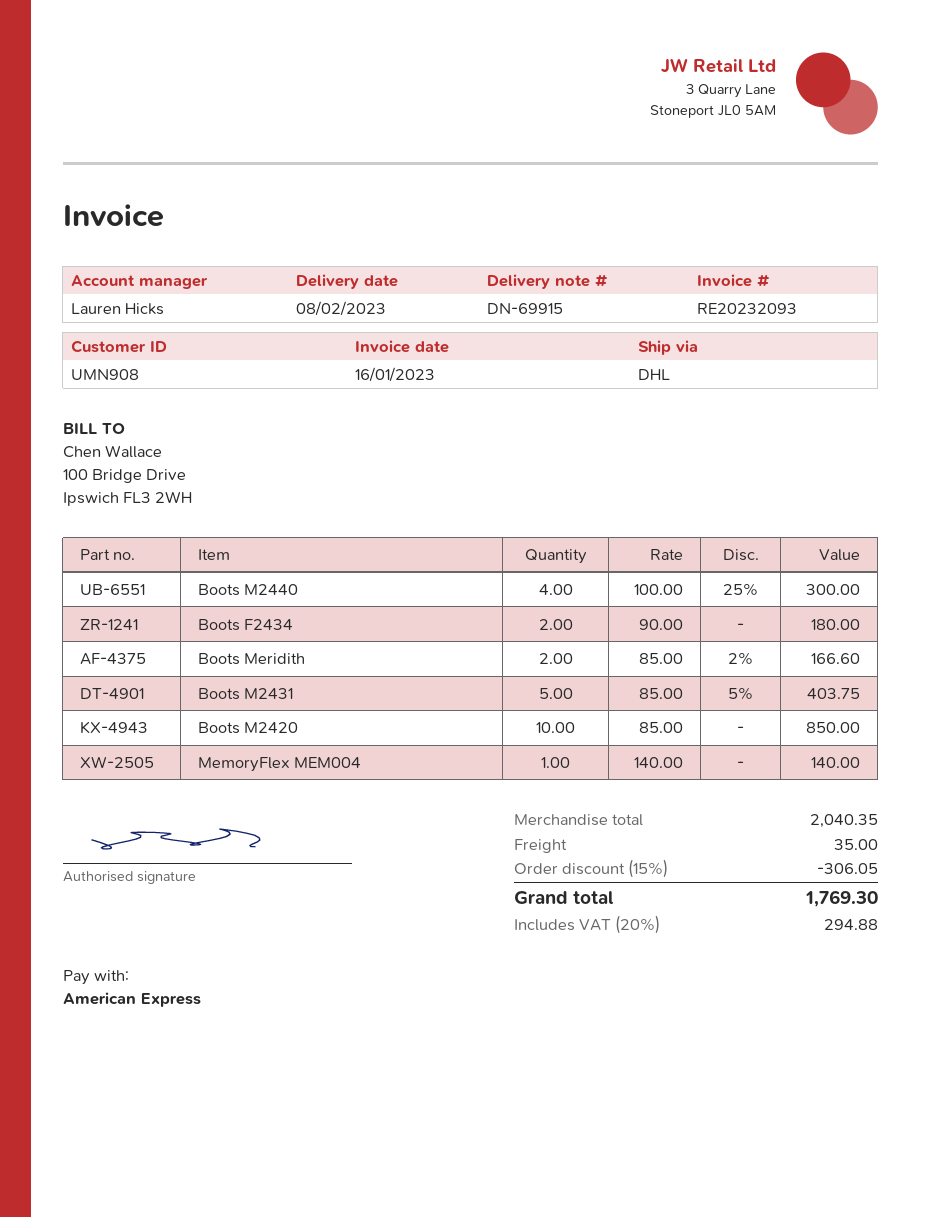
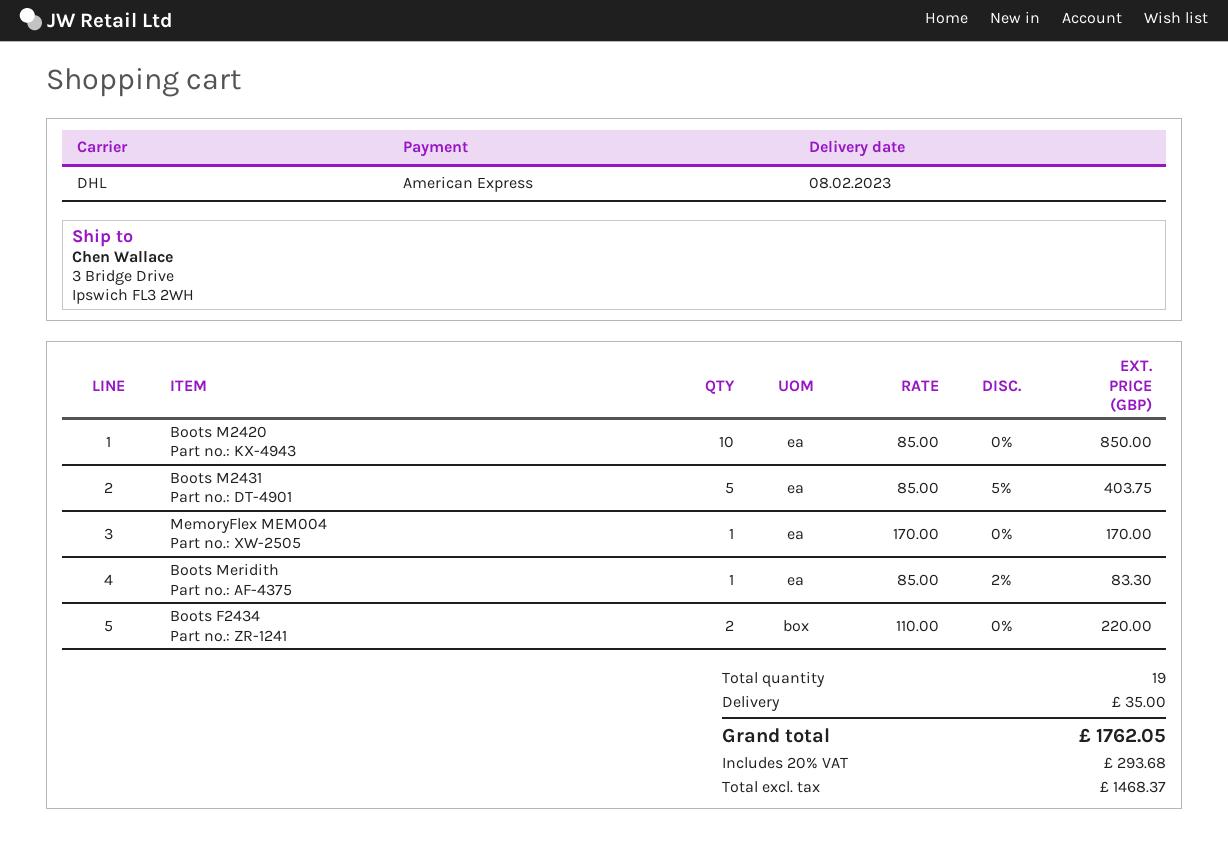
Boots M2440: 4 x 100.00 - 25% = 300.00 -> none
Boots F2434: 2 x 90.00 = 180.00 -> 2 x 110.00 = 220.00
Boots Meridith: 2 x 85.00 - 2% = 166.60 -> 1 x 85.00 - 2% = 83.30
MemoryFlex MEM004: 1 x 140.00 = 140.00 -> 1 x 170.00 = 170.00
discount: 15% = 306.05 -> none
tax: 20% = 294.88 -> 20% = 293.68
total: 1769.30 -> 1762.05

